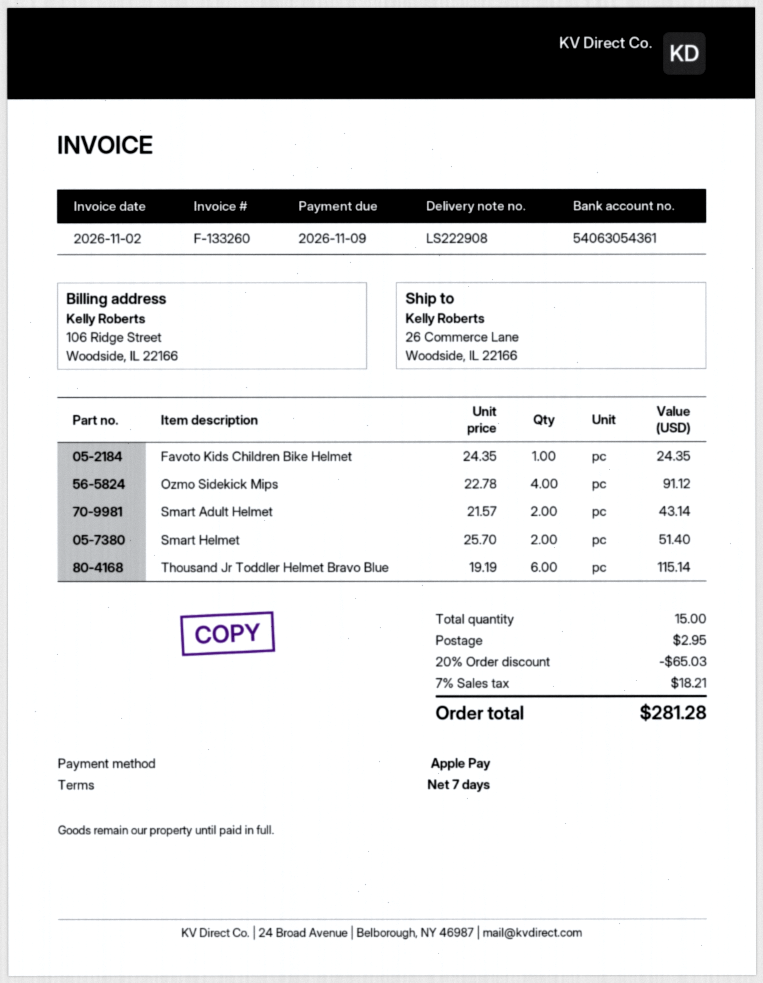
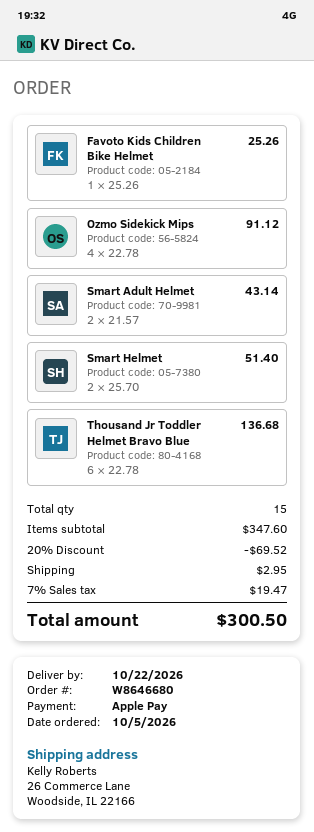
Favoto Kids Children Bike Helmet: 1 x 24.35 = 24.35 -> 1 x 25.26 = 25.26
Thousand Jr Toddler Helmet Bravo Blue: 6 x 19.19 = 115.14 -> 6 x 22.78 = 136.68
discount: 20% = 65.03 -> 20% = 69.52
tax: 7% = 18.21 -> 7% = 19.47
total: 281.28 -> 300.50

